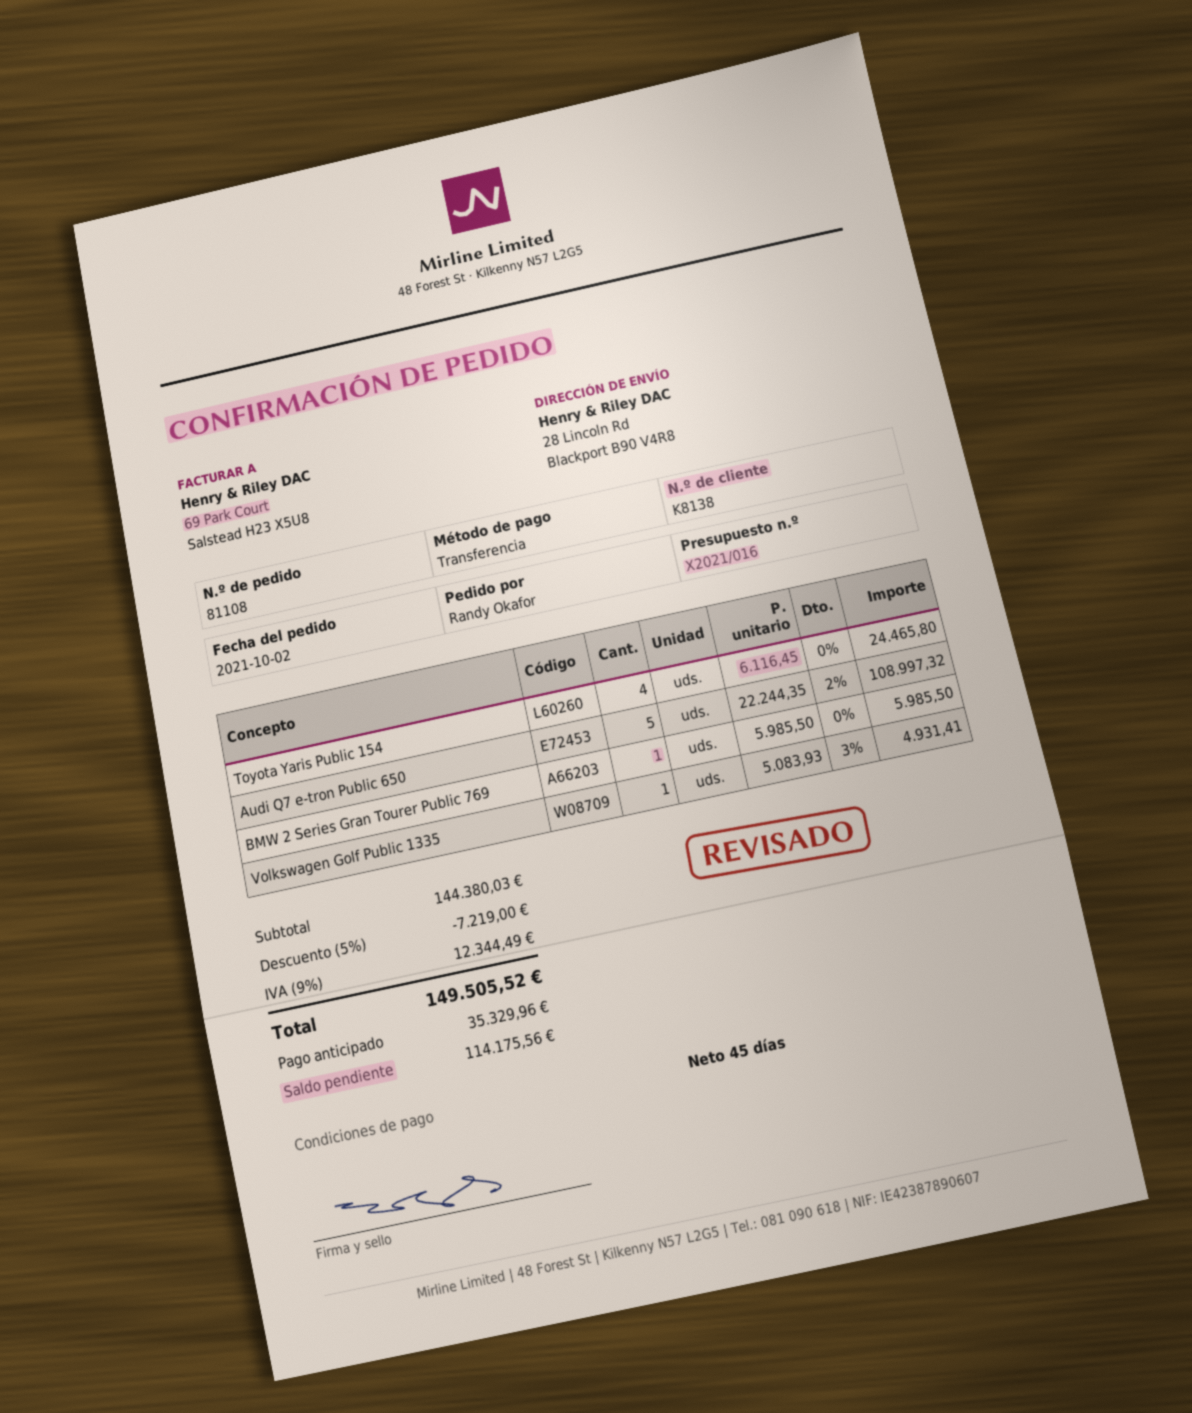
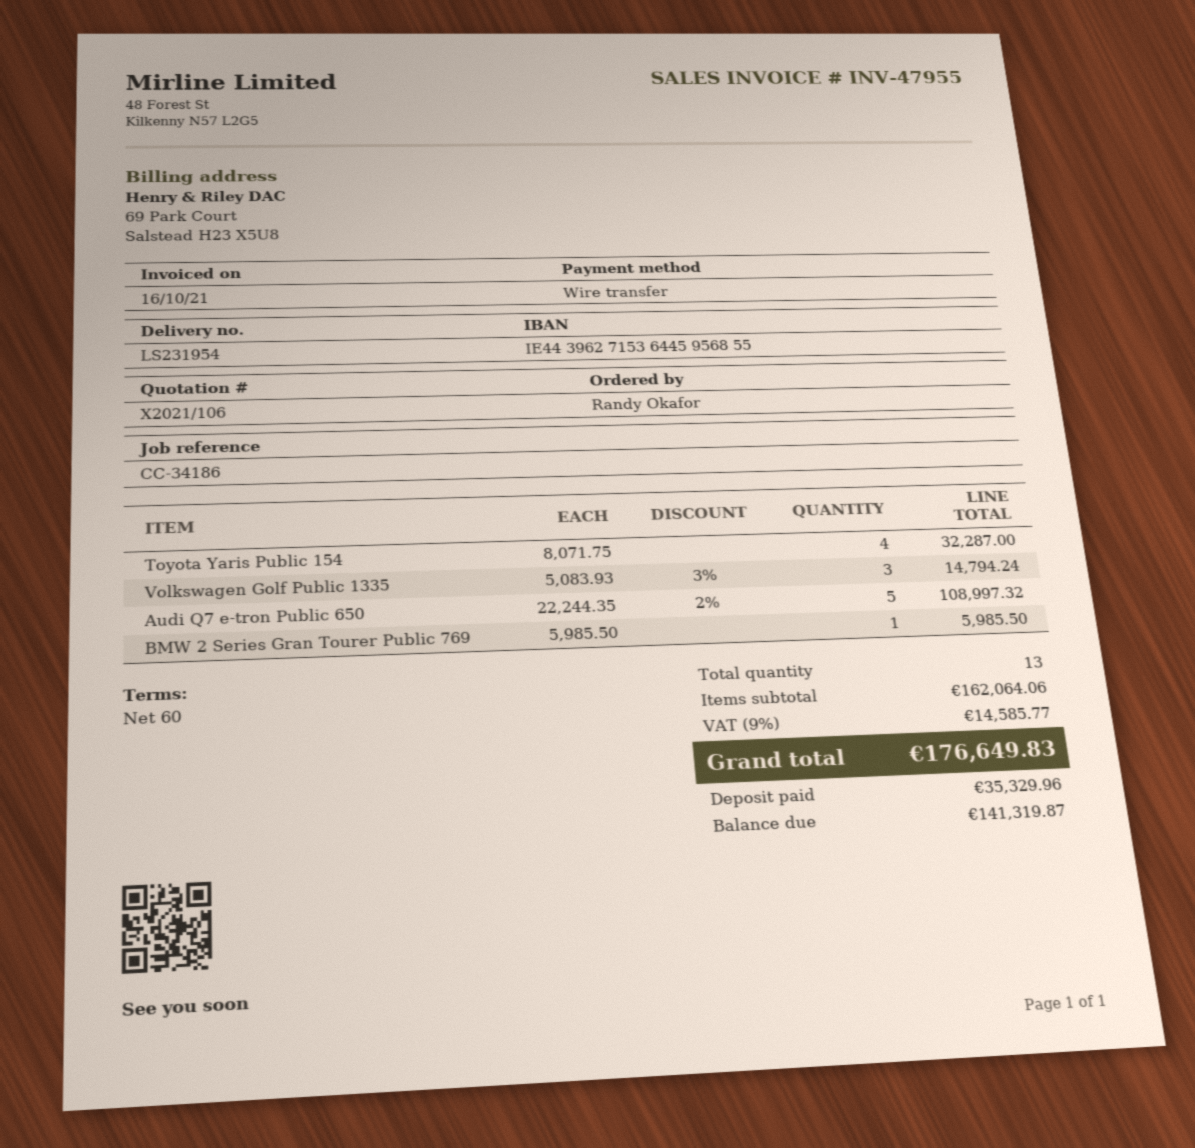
quote number: X2021/016 -> X2021/106
payment terms: 45 days -> 60 days
Toyota Yaris Public 154: 4 x 6116.45 = 24465.80 -> 4 x 8071.75 = 32287.00
Volkswagen Golf Public 1335: 1 x 5083.93 - 3% = 4931.41 -> 3 x 5083.93 - 3% = 14794.24
subtotal: 144380.03 -> 162064.06
discount: 5% = 7219.00 -> none
tax: 9% = 12344.49 -> 9% = 14585.77
total: 149505.52 -> 176649.83
balance: 114175.56 -> 141319.87

